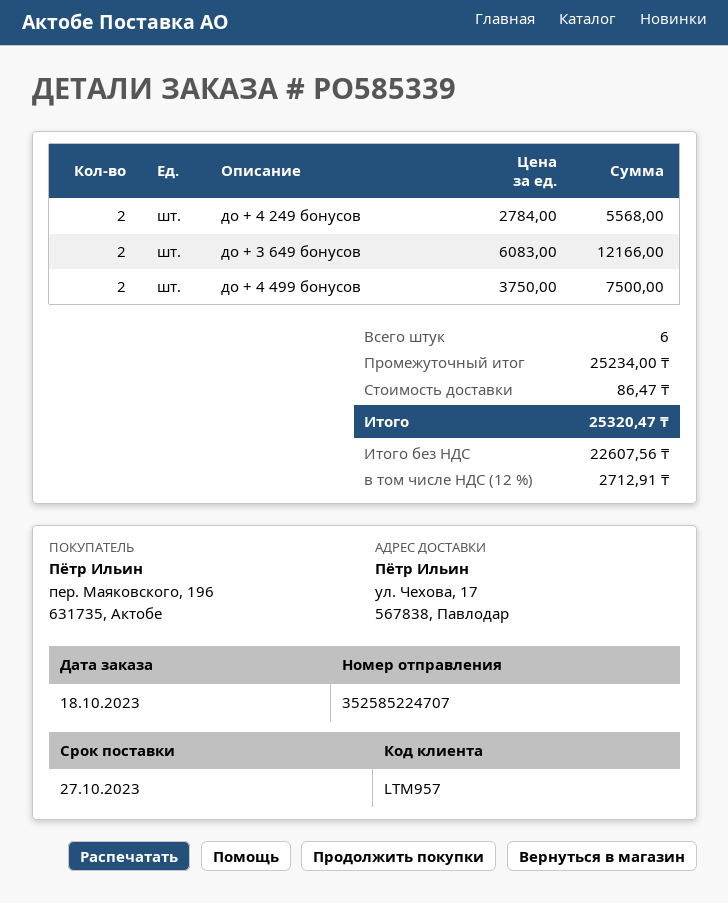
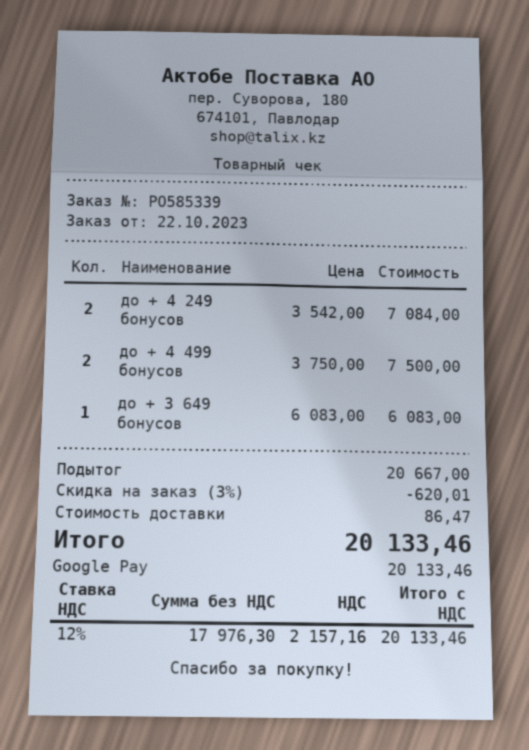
order date: 2023-10-18 -> 2023-10-22
до + 4 249 бонусов: 2 x 2784.00 = 5568.00 -> 2 x 3542.00 = 7084.00
до + 3 649 бонусов: 2 x 6083.00 = 12166.00 -> 1 x 6083.00 = 6083.00
subtotal: 25234.00 -> 20667.00
discount: none -> 3% = 620.01
net: 22607.56 -> 17976.30
tax: 12% = 2712.91 -> 12% = 2157.16
total: 25320.47 -> 20133.46

